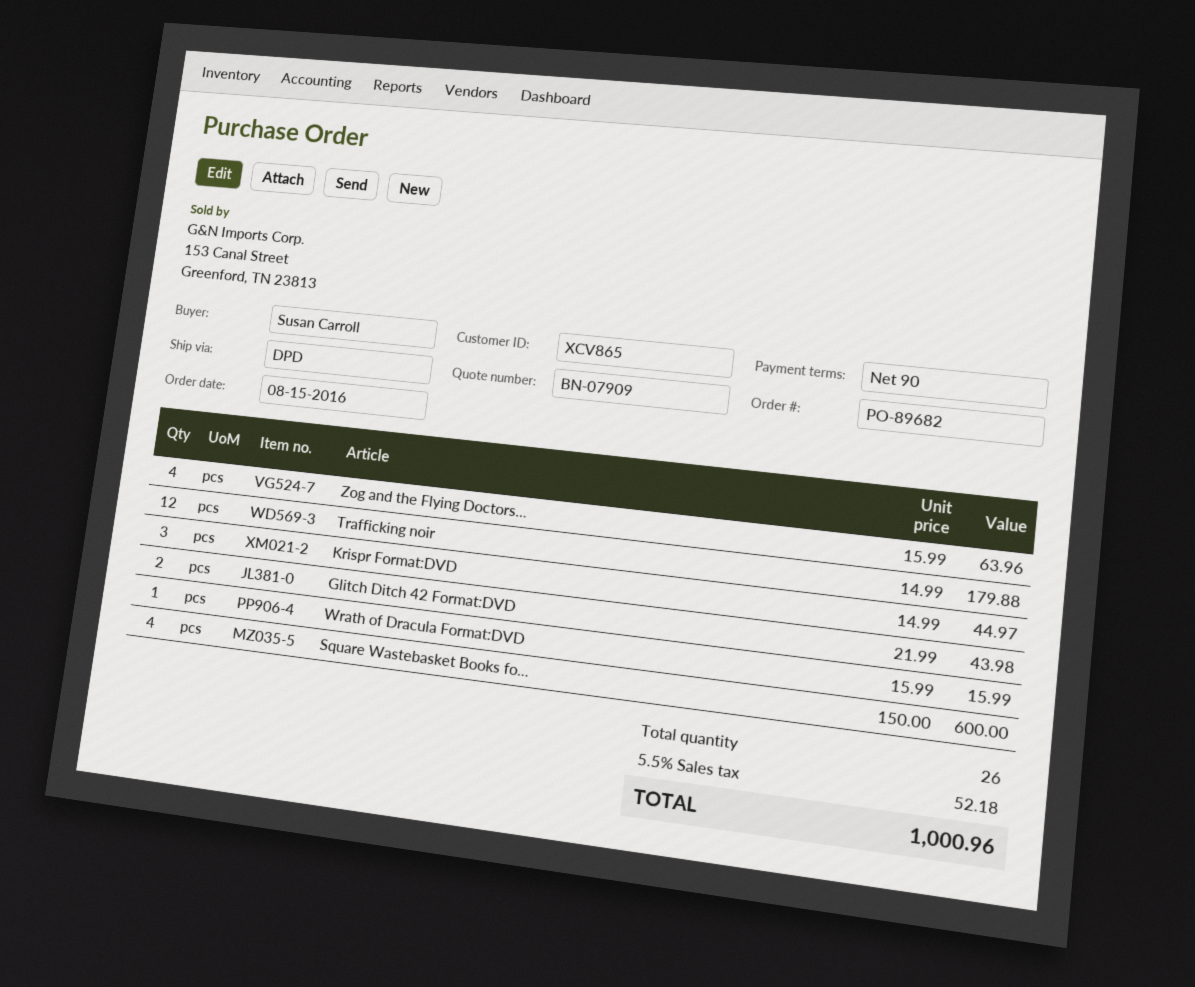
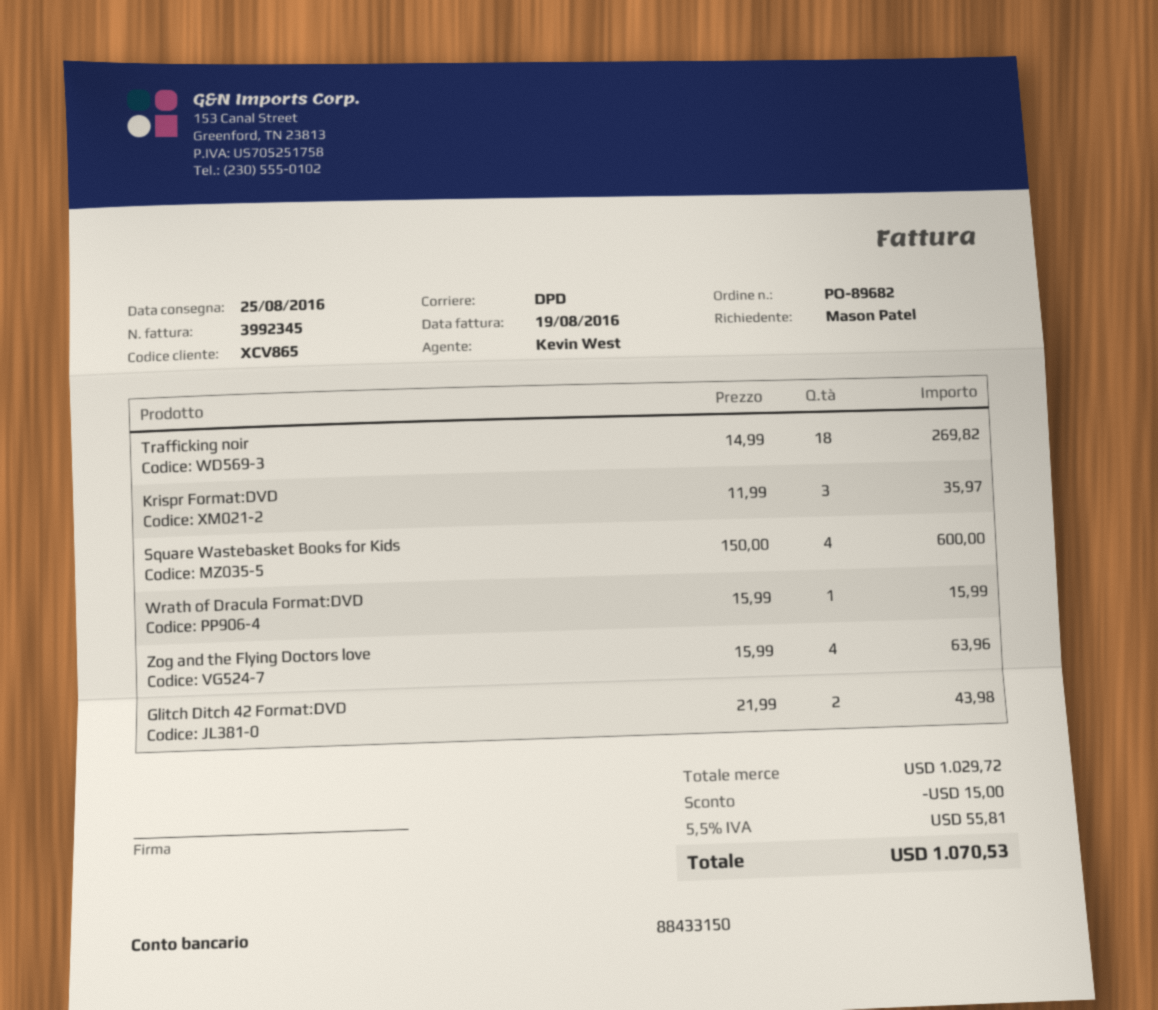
ordered by: Susan Carroll -> Mason Patel
Trafficking noir: 12 x 14.99 = 179.88 -> 18 x 14.99 = 269.82
Krispr Format:DVD: 3 x 14.99 = 44.97 -> 3 x 11.99 = 35.97
discount: none -> 15.00
tax: 5.5% = 52.18 -> 5.5% = 55.81
total: 1000.96 -> 1070.53

